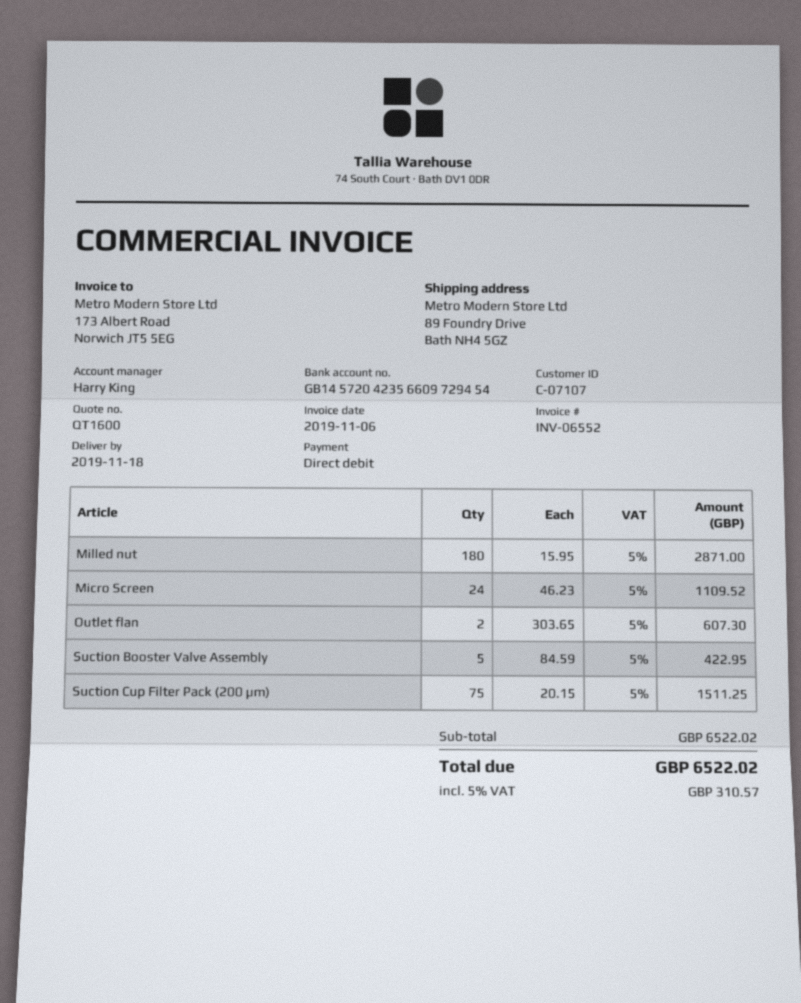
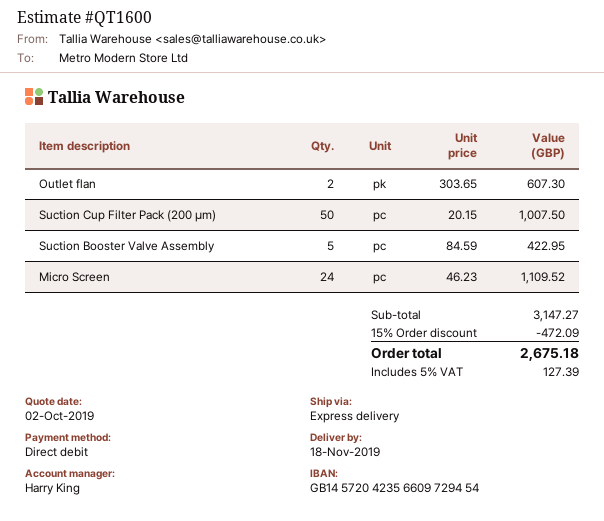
Milled nut: 180 x 15.95 = 2871.00 -> none
Suction Cup Filter Pack (200 µm): 75 x 20.15 = 1511.25 -> 50 x 20.15 = 1007.50
subtotal: 6522.02 -> 3147.27
discount: none -> 15% = 472.09
tax: 5% = 310.57 -> 5% = 127.39
total: 6522.02 -> 2675.18

